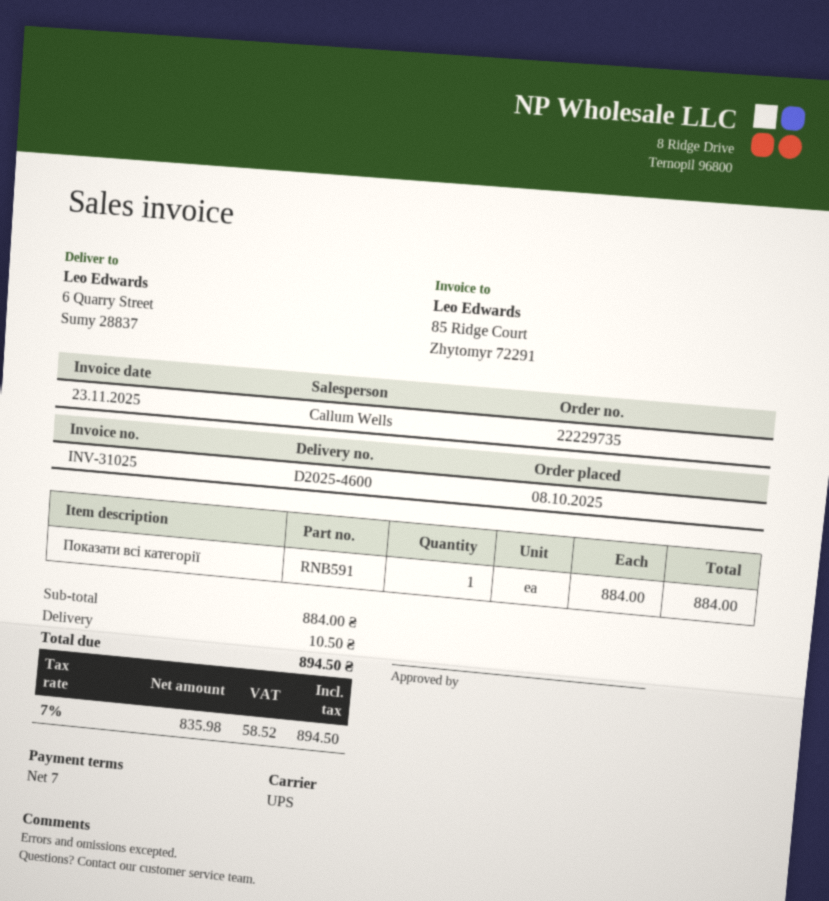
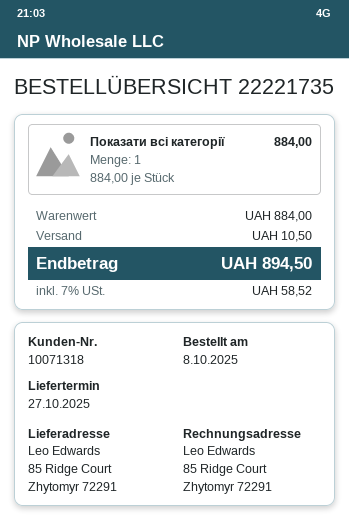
order number: 22229735 -> 22221735
ship to: 6 Quarry Street, Sumy 28837 -> 85 Ridge Court, Zhytomyr 72291

